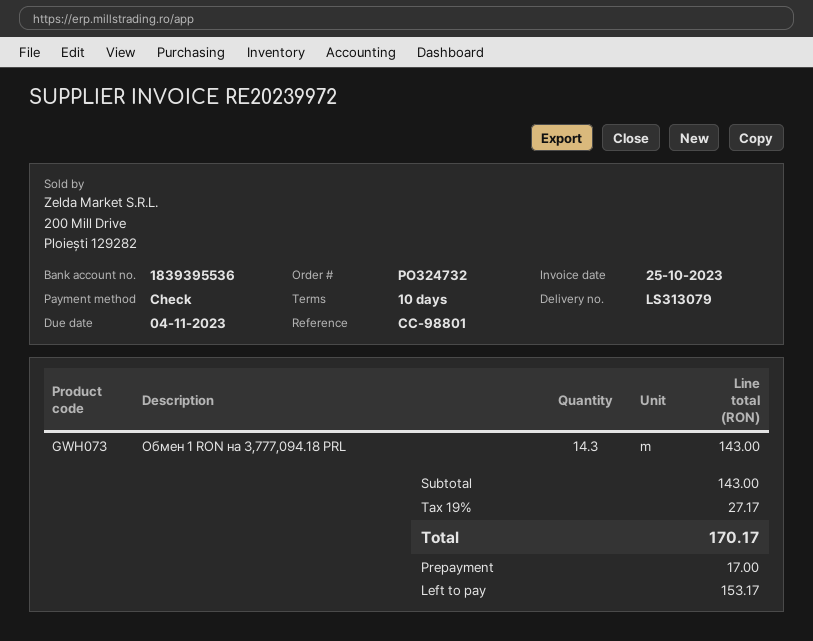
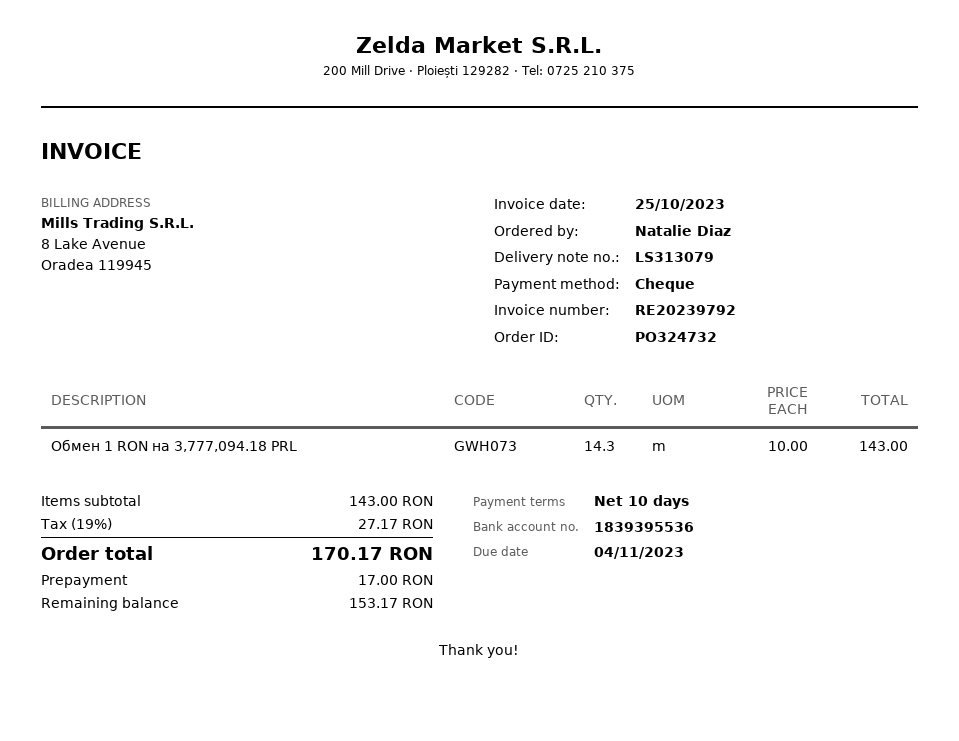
invoice number: RE20239972 -> RE20239792

